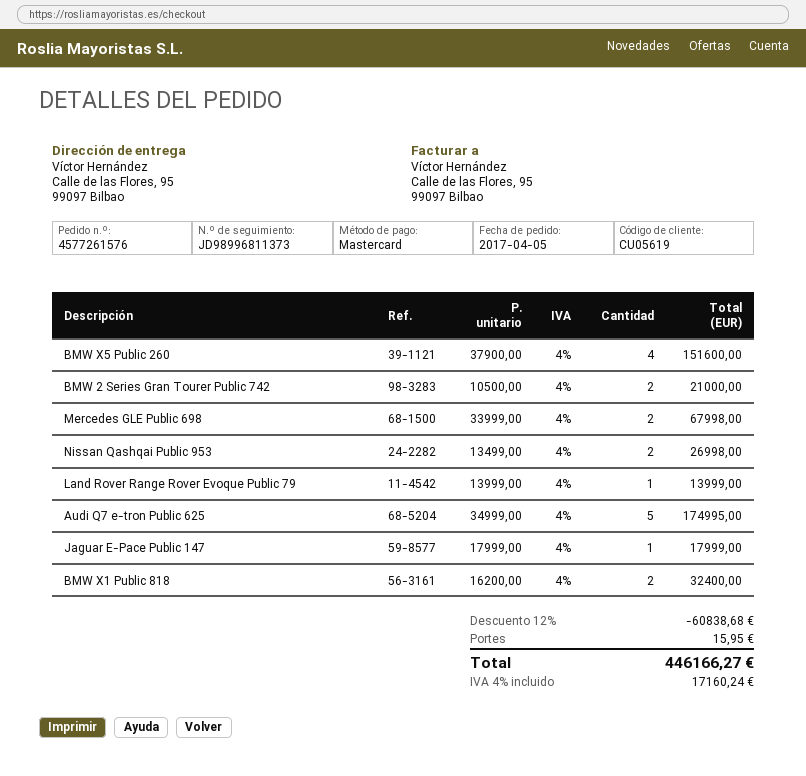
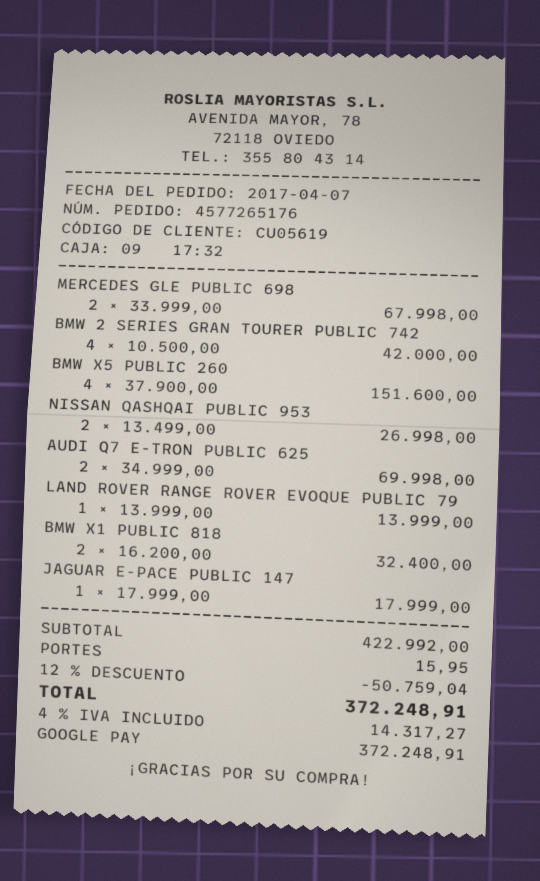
order number: 4577261576 -> 4577265176
order date: 2017-04-05 -> 2017-04-07
payment method: Mastercard -> Google Pay
BMW 2 Series Gran Tourer Public 742: 2 x 10500.00 = 21000.00 -> 4 x 10500.00 = 42000.00
Audi Q7 e-tron Public 625: 5 x 34999.00 = 174995.00 -> 2 x 34999.00 = 69998.00
discount: 12% = 60838.68 -> 12% = 50759.04
tax: 4% = 17160.24 -> 4% = 14317.27
total: 446166.27 -> 372248.91

